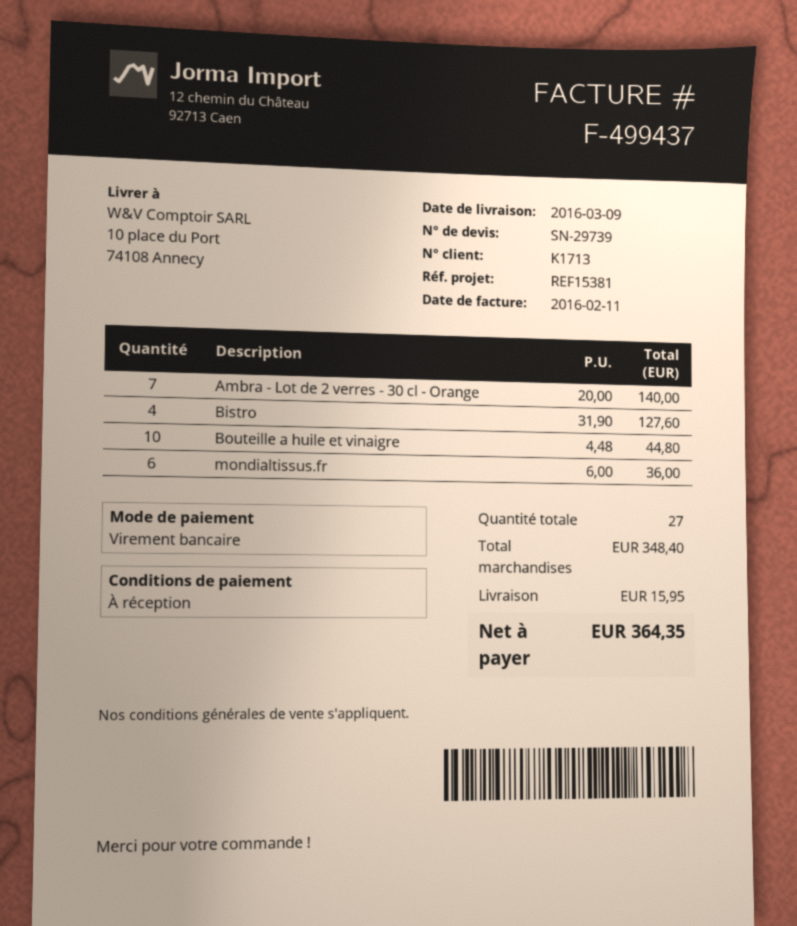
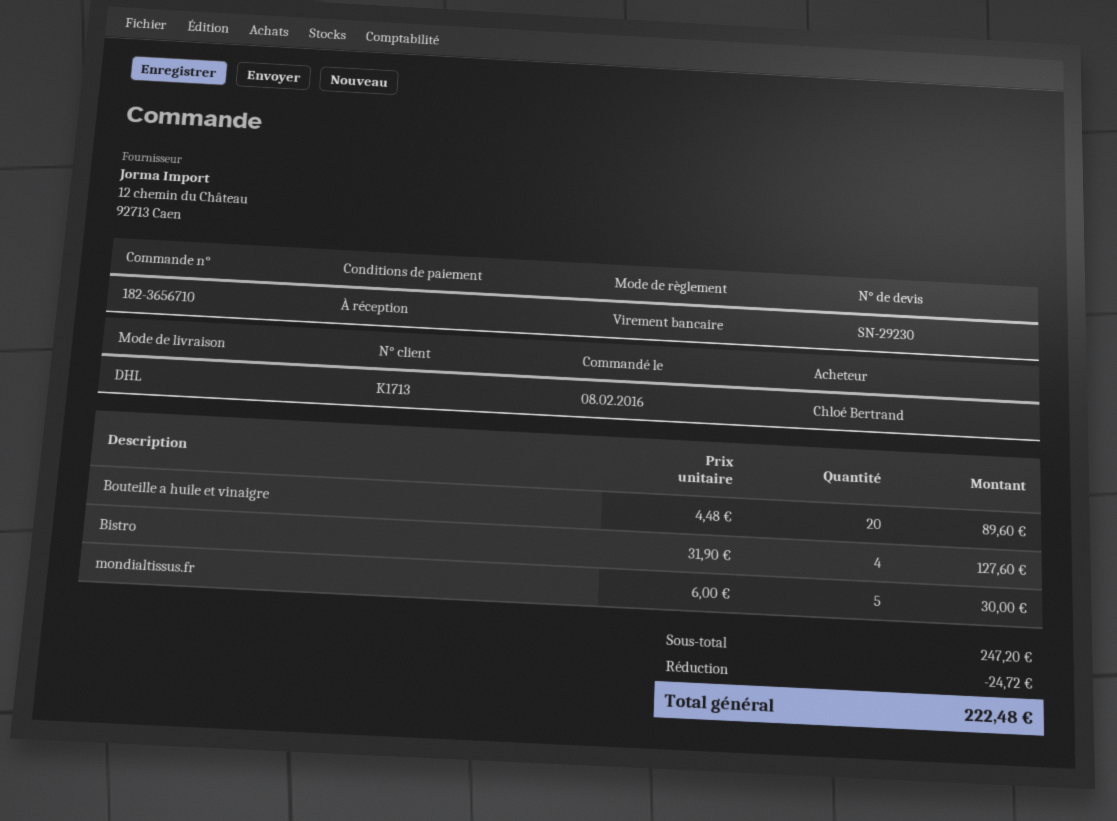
quote number: SN-29739 -> SN-29230
Ambra - Lot de 2 verres - 30 cl - Orange: 7 x 20.00 = 140.00 -> none
Bouteille a huile et vinaigre: 10 x 4.48 = 44.80 -> 20 x 4.48 = 89.60
mondialtissus.fr: 6 x 6.00 = 36.00 -> 5 x 6.00 = 30.00
subtotal: 348.40 -> 247.20
discount: none -> 24.72
shipping: 15.95 -> none
total: 364.35 -> 222.48

